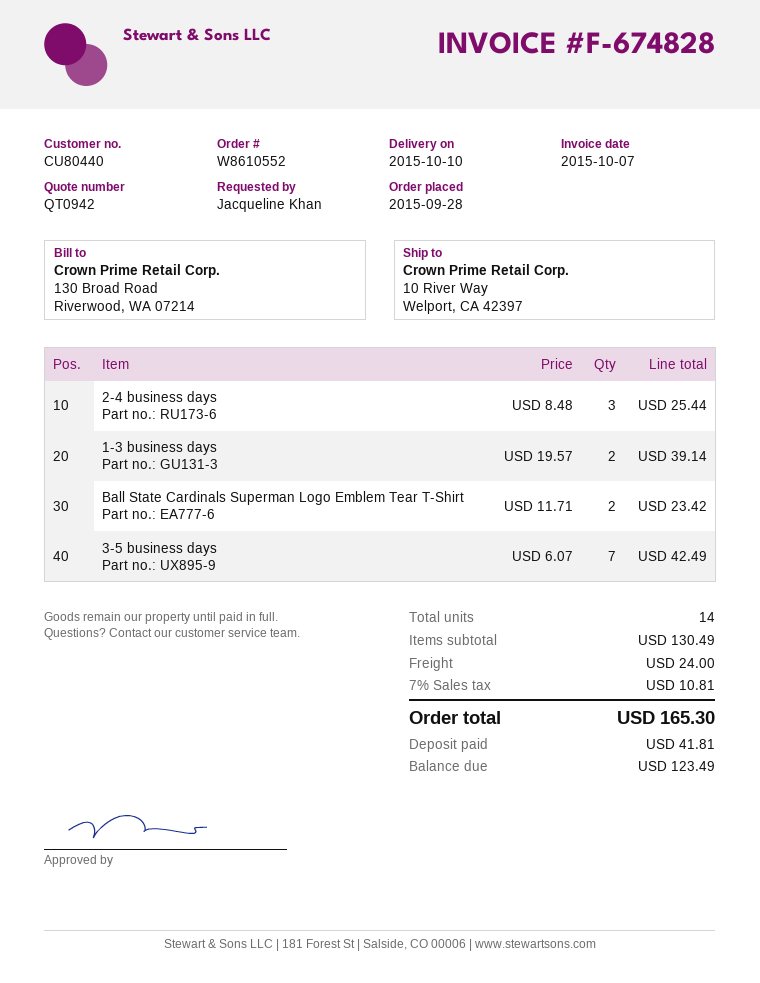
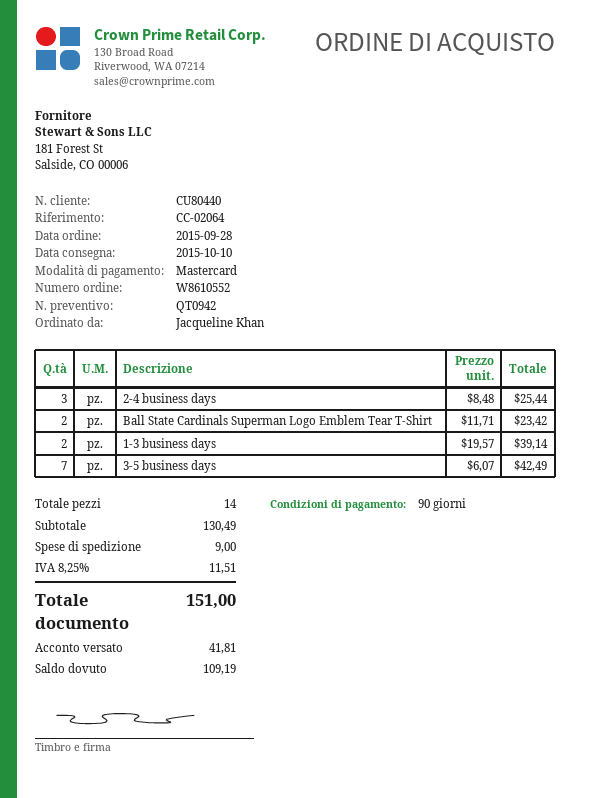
shipping: 24.00 -> 9.00
tax: 7% = 10.81 -> 8.25% = 11.51
total: 165.30 -> 151.00
balance: 123.49 -> 109.19

